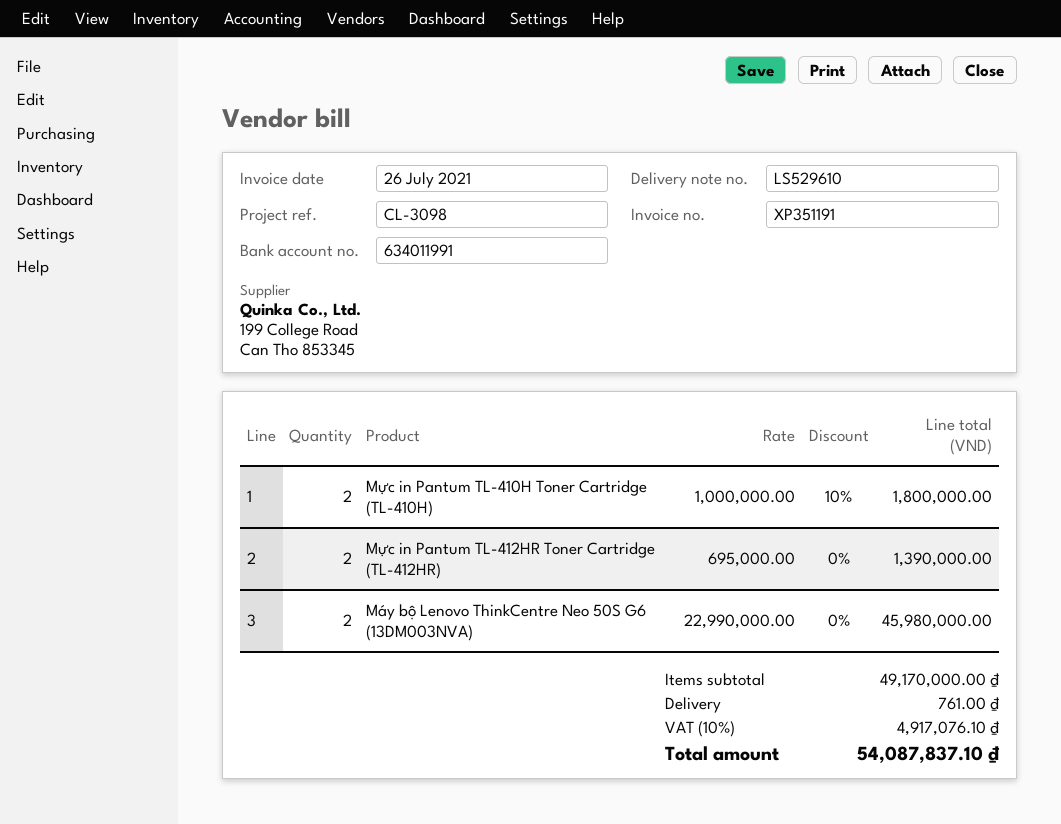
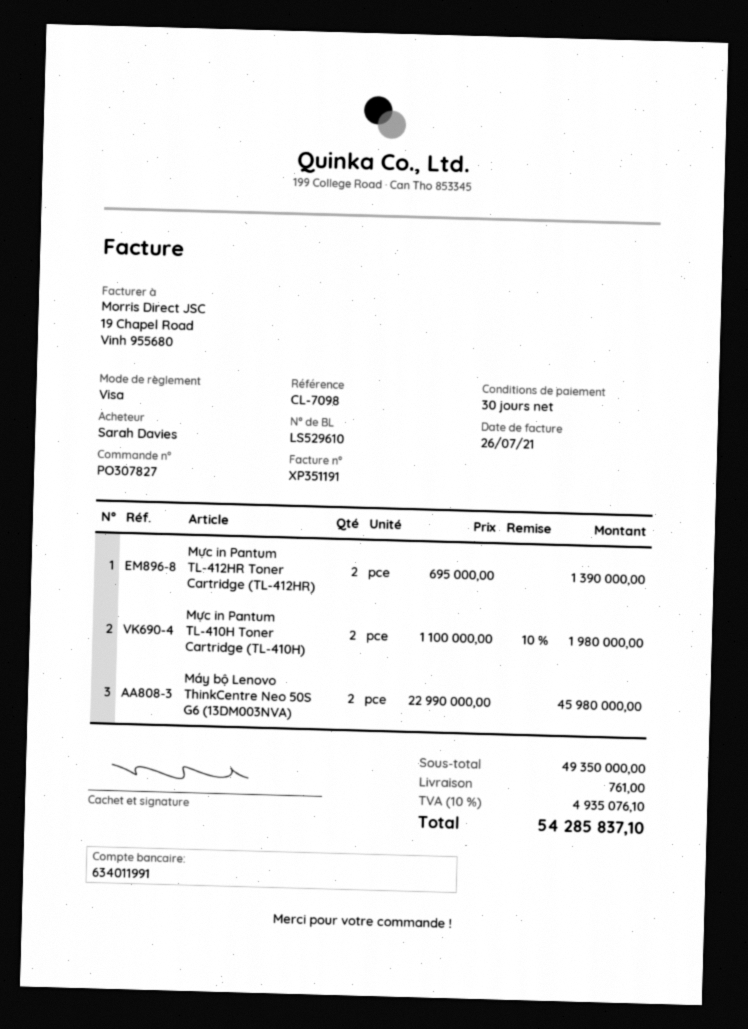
reference: CL-3098 -> CL-7098
Mực in Pantum TL-410H Toner Cartridge (TL-410H): 2 x 1000000.00 - 10% = 1800000.00 -> 2 x 1100000.00 - 10% = 1980000.00
subtotal: 49170000.00 -> 49350000.00
tax: 10% = 4917076.10 -> 10% = 4935076.10
total: 54087837.10 -> 54285837.10

